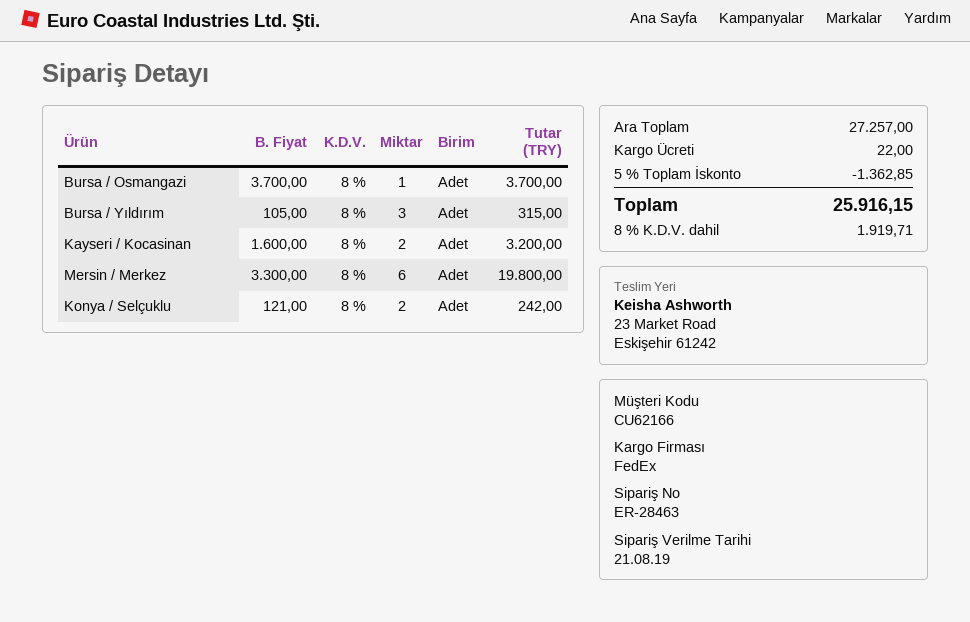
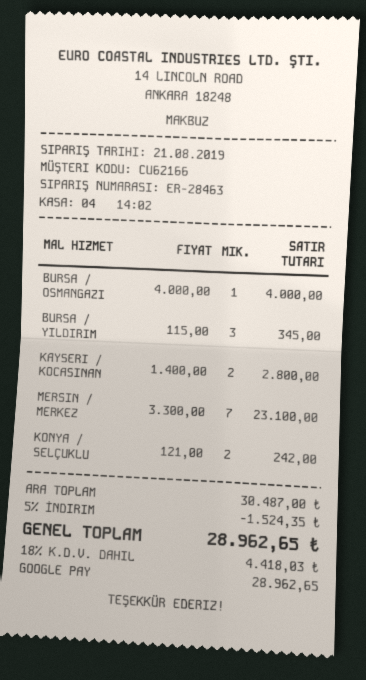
Bursa / Osmangazi: 1 x 3700.00 = 3700.00 -> 1 x 4000.00 = 4000.00
Bursa / Yıldırım: 3 x 105.00 = 315.00 -> 3 x 115.00 = 345.00
Kayseri / Kocasinan: 2 x 1600.00 = 3200.00 -> 2 x 1400.00 = 2800.00
Mersin / Merkez: 6 x 3300.00 = 19800.00 -> 7 x 3300.00 = 23100.00
subtotal: 27257.00 -> 30487.00
discount: 5% = 1362.85 -> 5% = 1524.35
shipping: 22.00 -> none
tax: 8% = 1919.71 -> 18% = 4418.03
total: 25916.15 -> 28962.65

